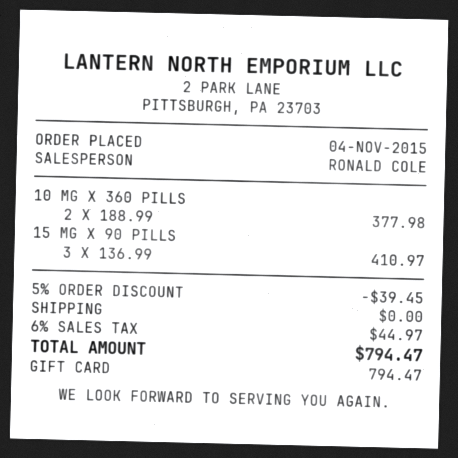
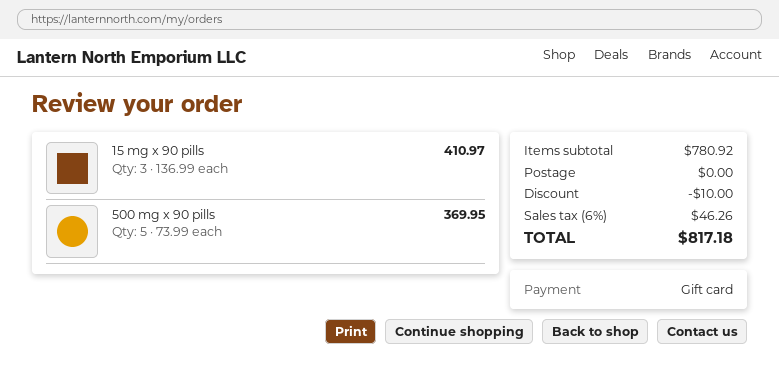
10 MG X 360 PILLS: 2 x 188.99 = 377.98 -> none
500 mg x 90 pills: none -> 5 x 73.99 = 369.95
discount: 39.45 -> 10.00
tax: 6% = 44.97 -> 6% = 46.26
total: 794.47 -> 817.18

